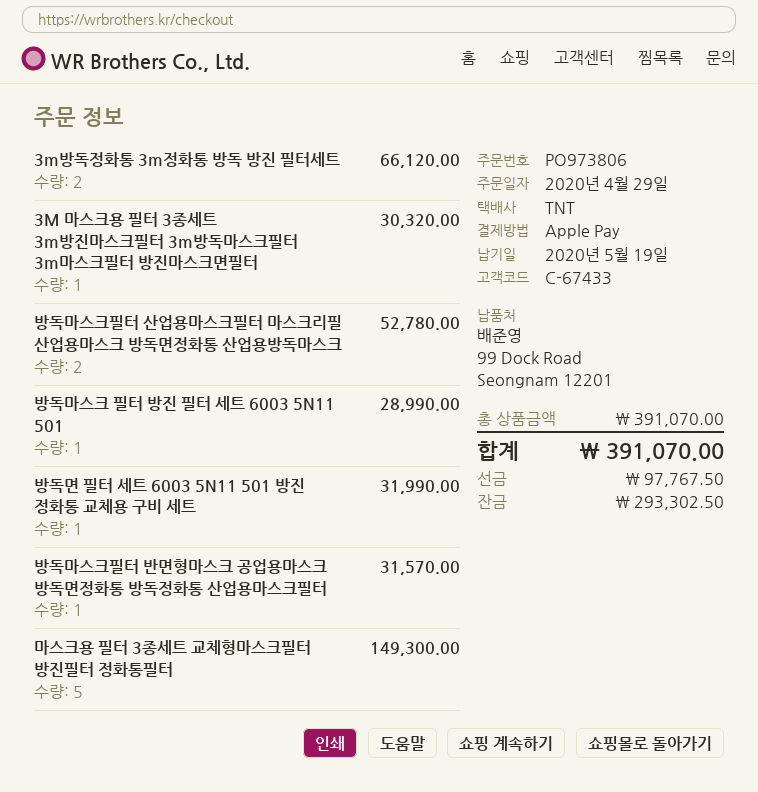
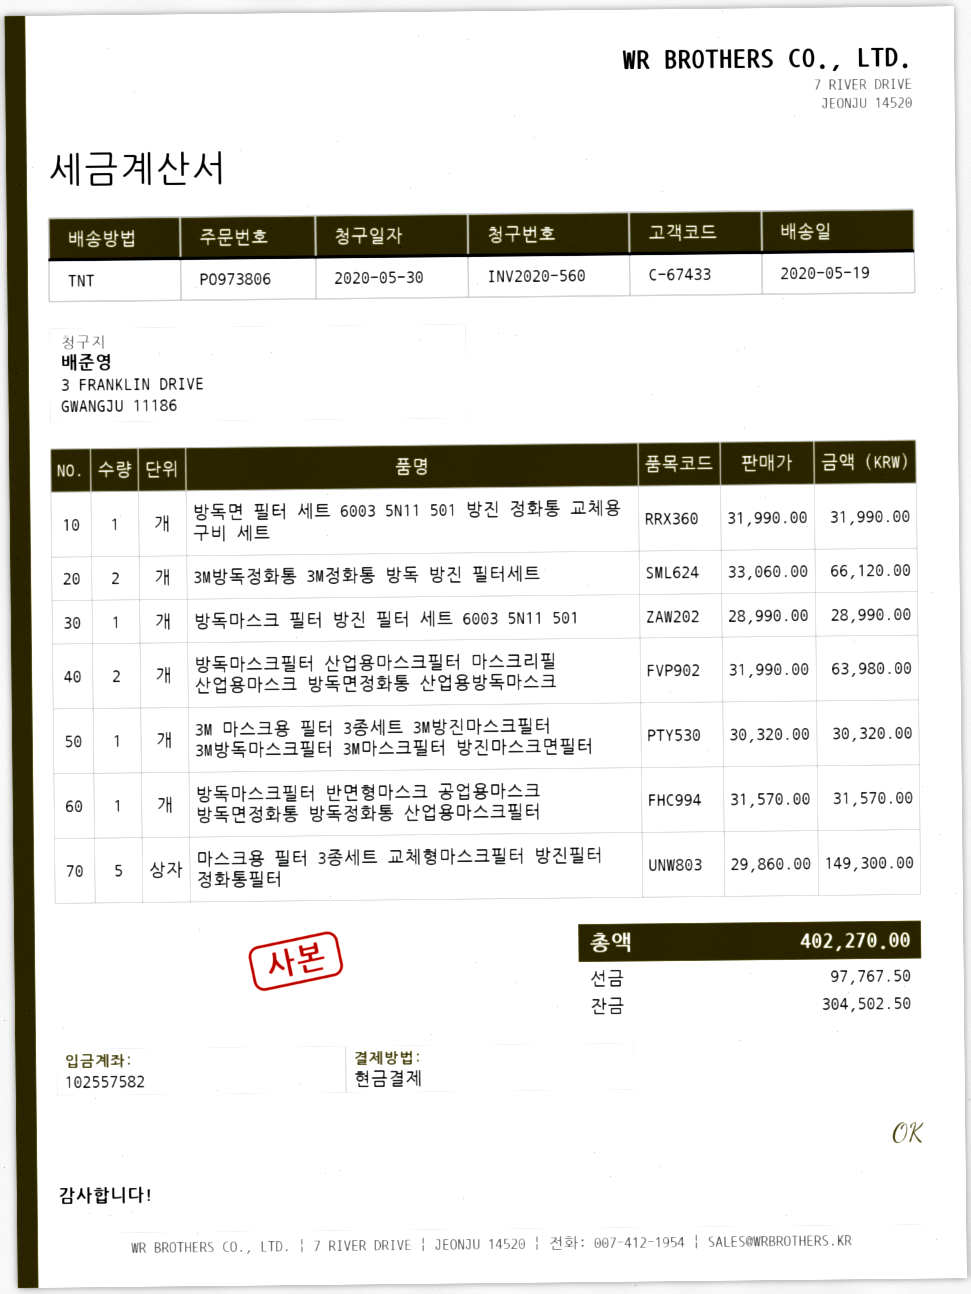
payment method: Apple Pay -> cash
방독마스크필터 산업용마스크필터 마스크리필 산업용마스크 방독면정화통 산업용방독마스크: 2 for 52780.00 -> 2 for 63980.00
total: 391070.00 -> 402270.00
balance: 293302.50 -> 304502.50

